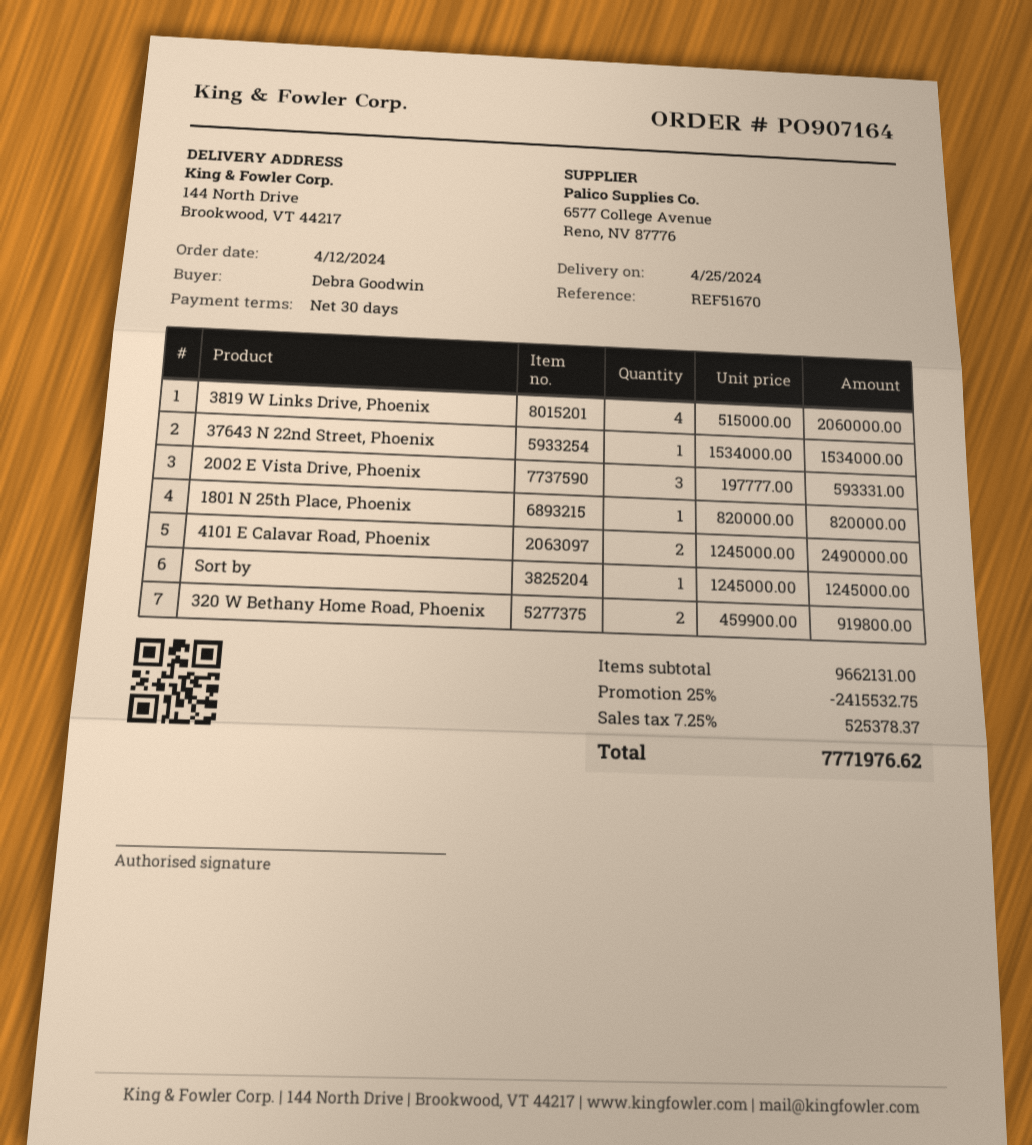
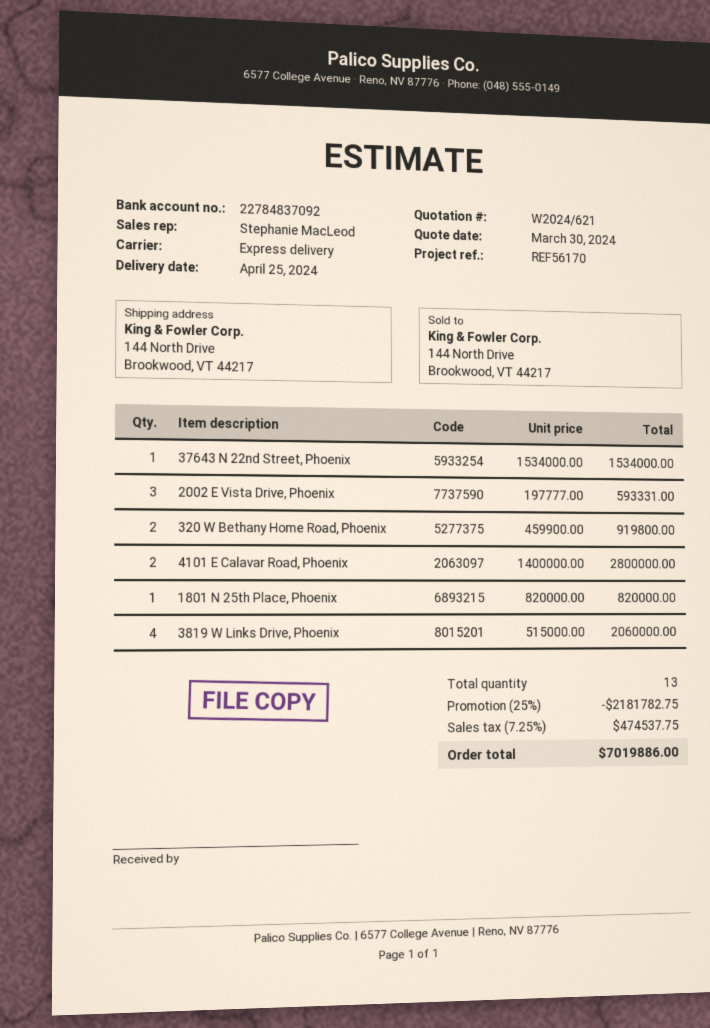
reference: REF51670 -> REF56170
4101 E Calavar Road, Phoenix: 2 x 1245000.00 = 2490000.00 -> 2 x 1400000.00 = 2800000.00
Sort by: 1 x 1245000.00 = 1245000.00 -> none
discount: 25% = 2415532.75 -> 25% = 2181782.75
tax: 7.25% = 525378.37 -> 7.25% = 474537.75
total: 7771976.62 -> 7019886.00

